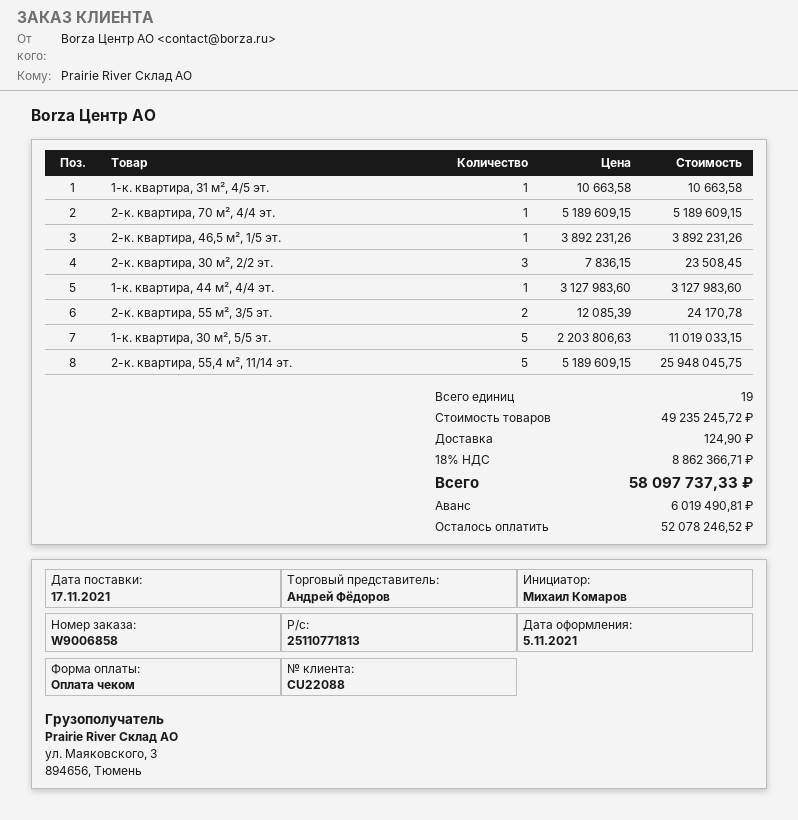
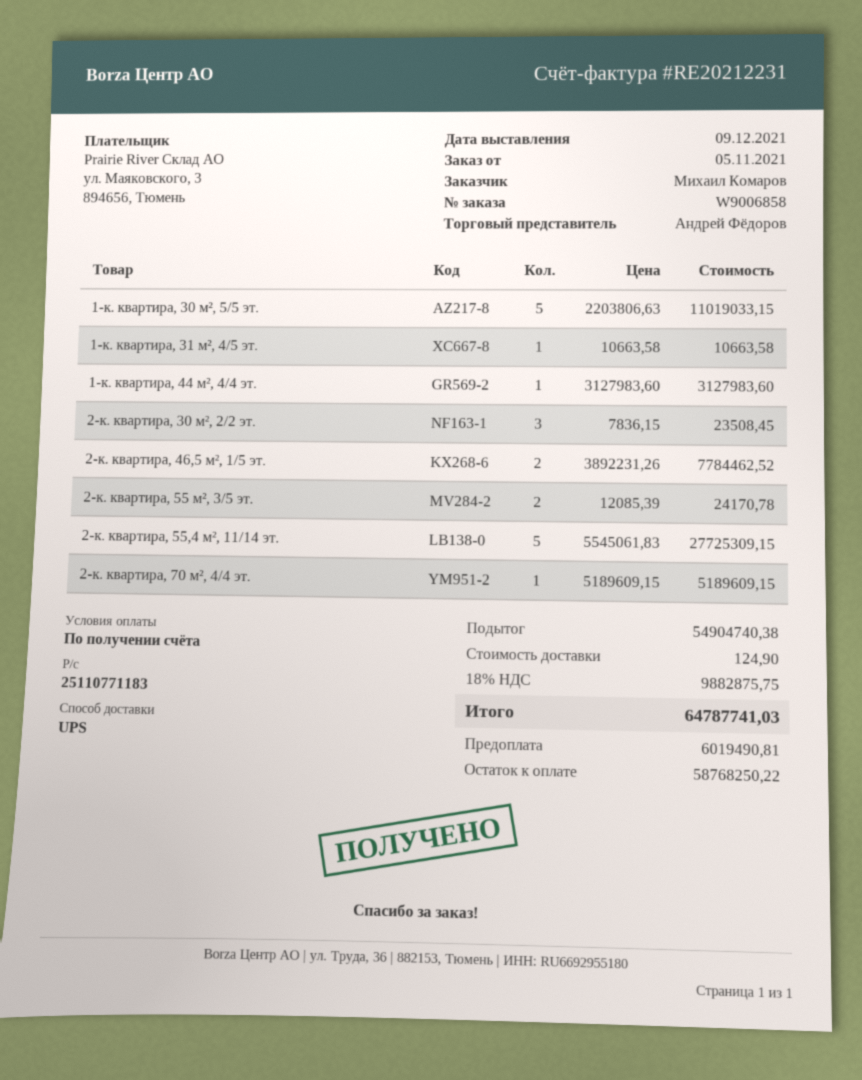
bank account: 25110771813 -> 25110771183
2-к. квартира, 46,5 м², 1/5 эт.: 1 x 3892231.26 = 3892231.26 -> 2 x 3892231.26 = 7784462.52
2-к. квартира, 55,4 м², 11/14 эт.: 5 x 5189609.15 = 25948045.75 -> 5 x 5545061.83 = 27725309.15
subtotal: 49235245.72 -> 54904740.38
tax: 18% = 8862366.71 -> 18% = 9882875.75
total: 58097737.33 -> 64787741.03
balance: 52078246.52 -> 58768250.22

